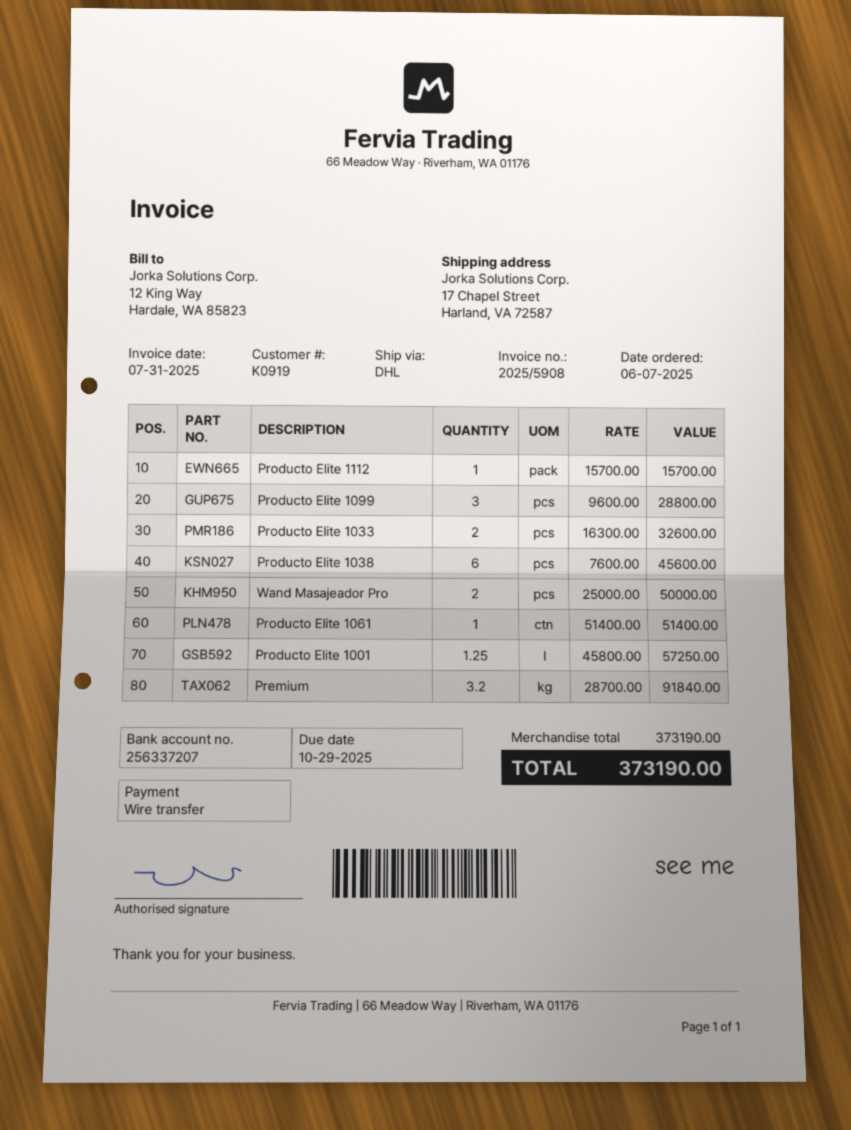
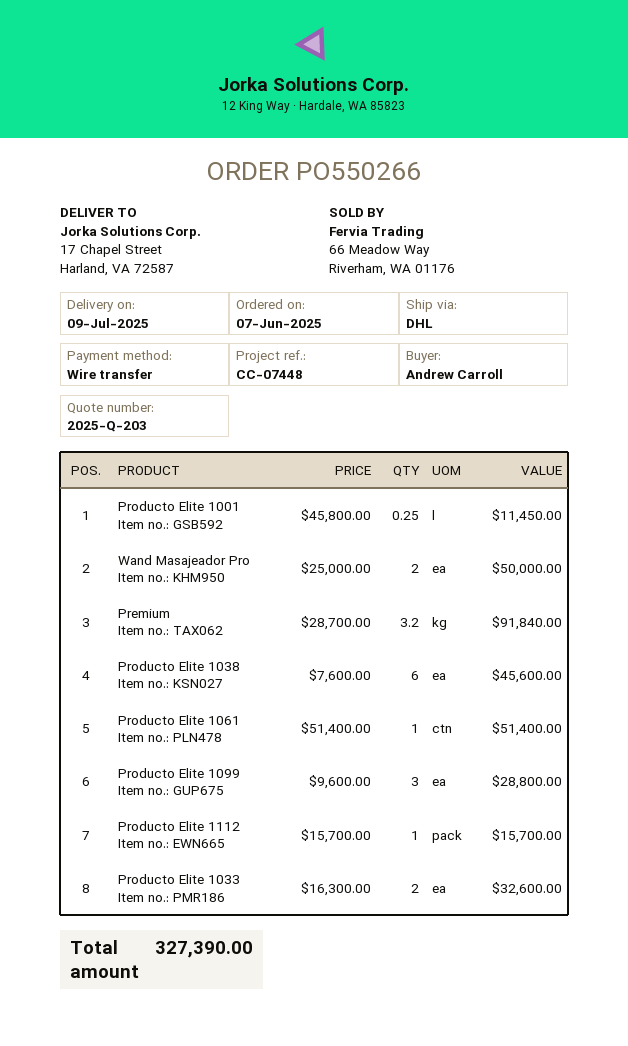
Producto Elite 1001: 1.25 x 45800.00 = 57250.00 -> 0.25 x 45800.00 = 11450.00
total: 373190.00 -> 327390.00

